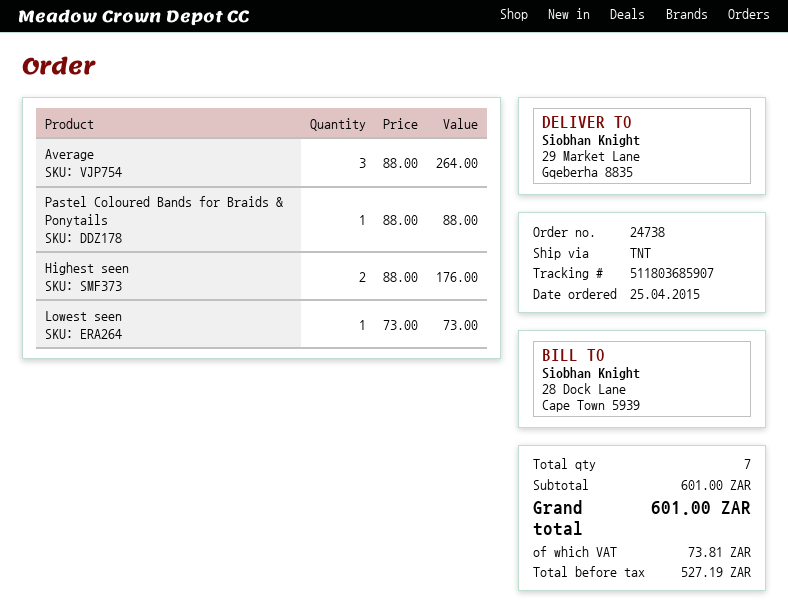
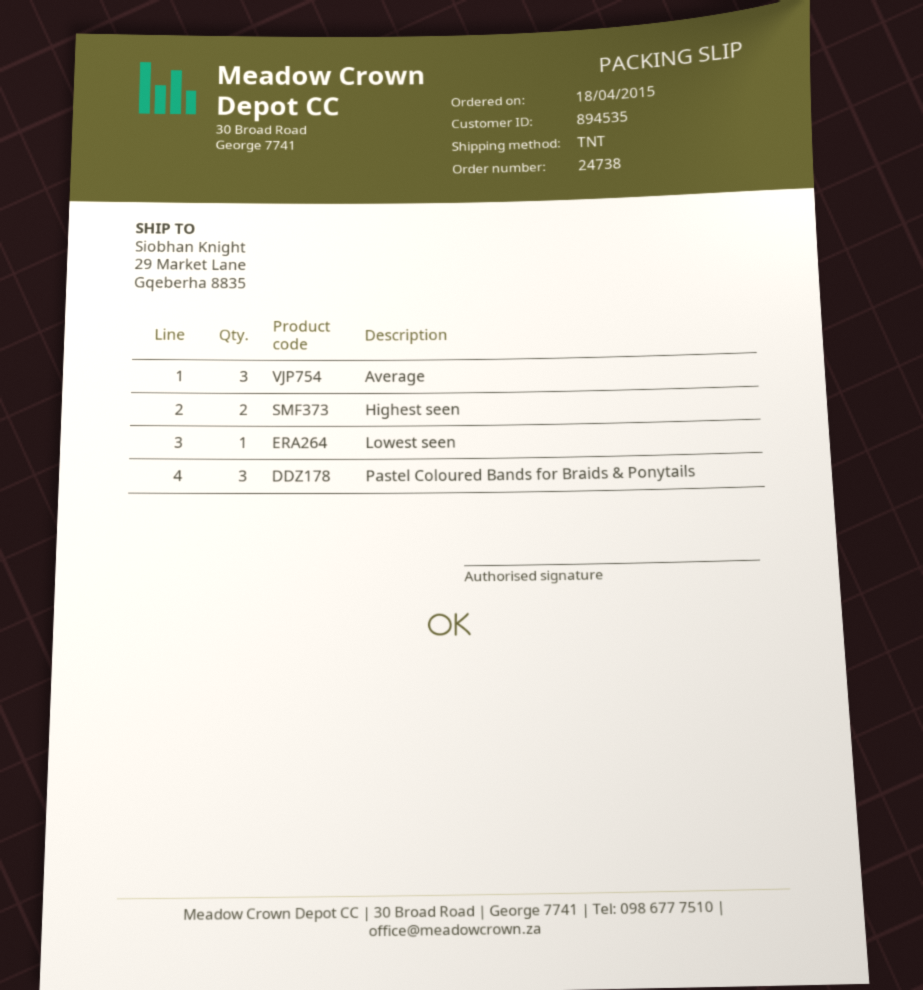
order date: 2015-04-25 -> 2015-04-18
Pastel Coloured Bands for Braids & Ponytails: 1 -> 3

